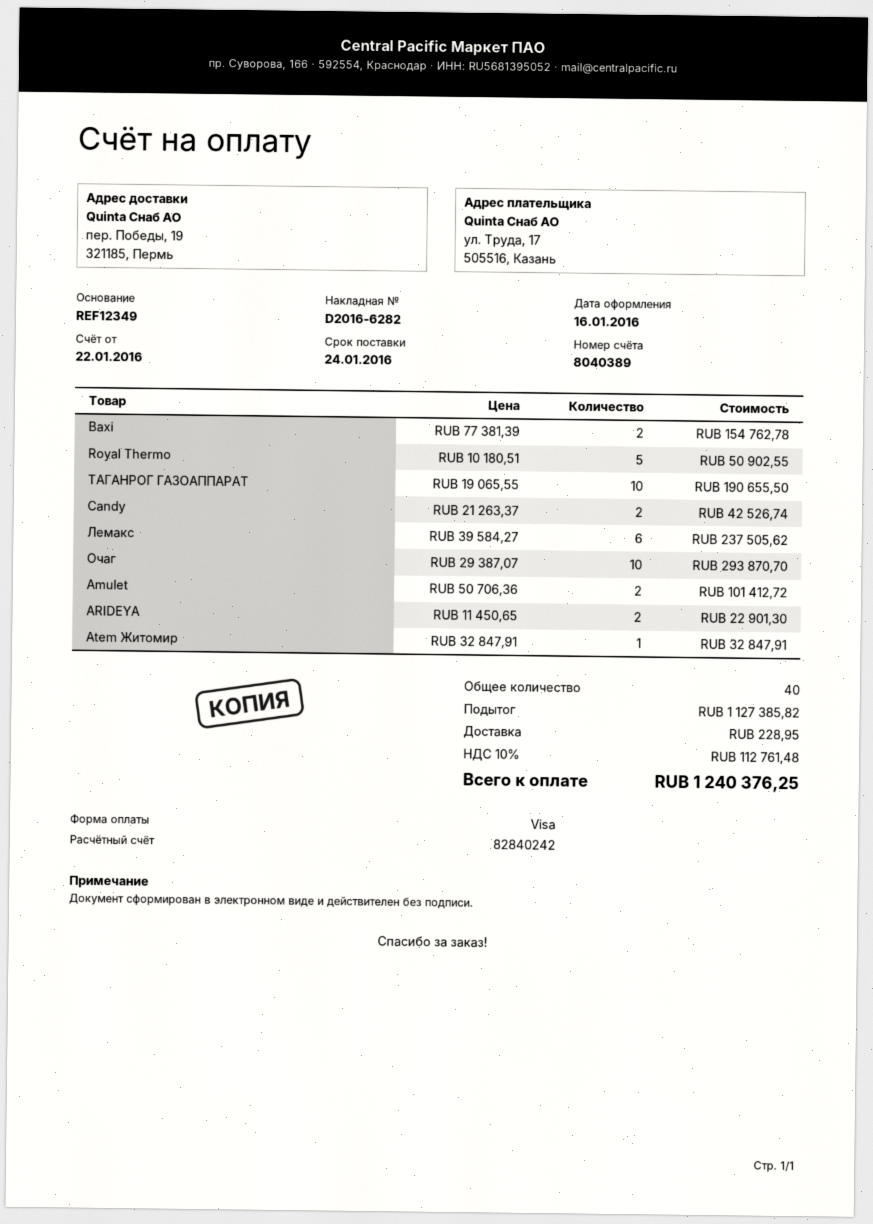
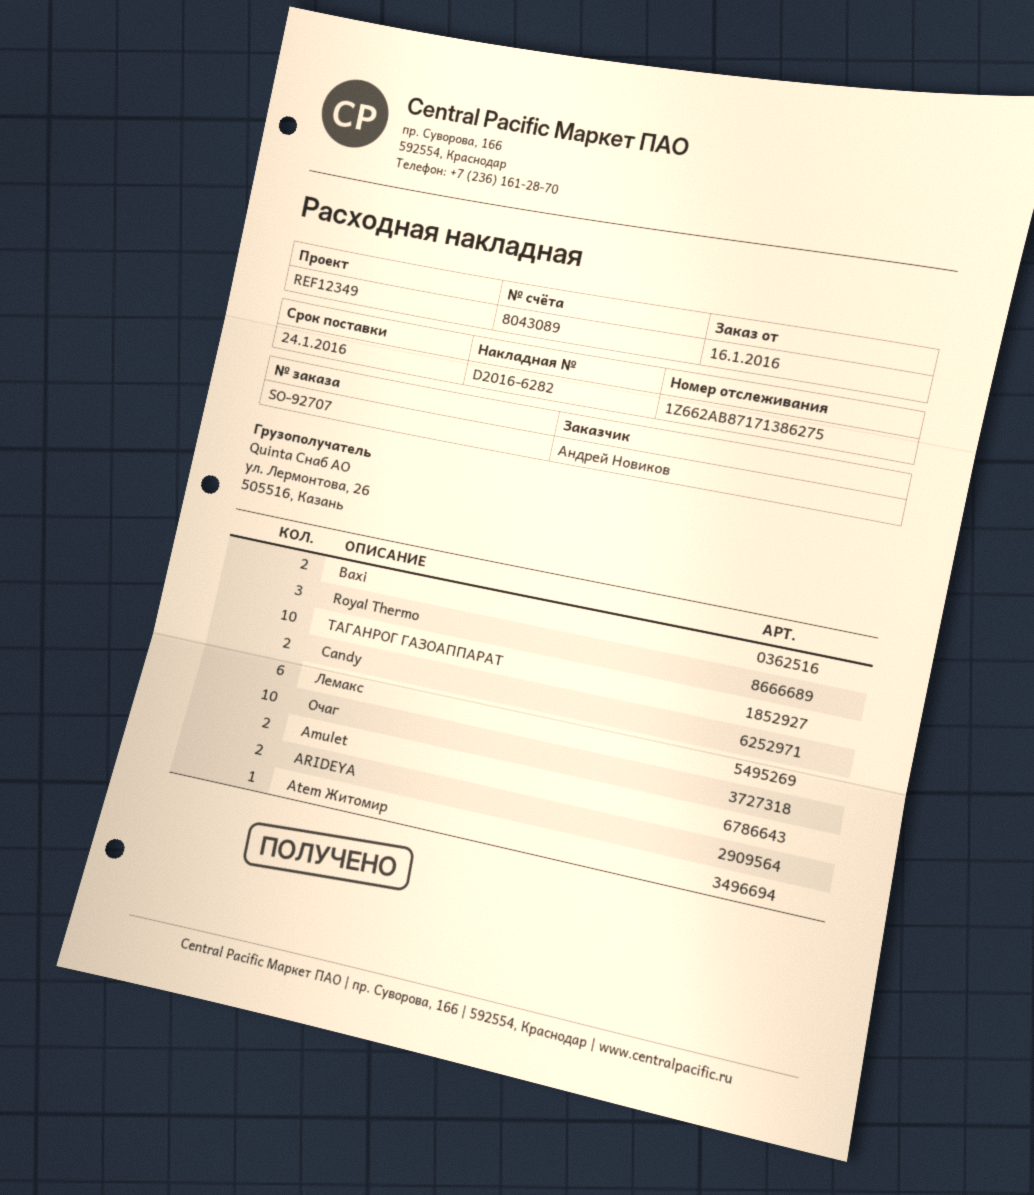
invoice number: 8040389 -> 8043089
ship to: пер. Победы, 19, 321185, Пермь -> ул. Лермонтова, 26, 505516, Казань
Royal Thermo: 5 -> 3

